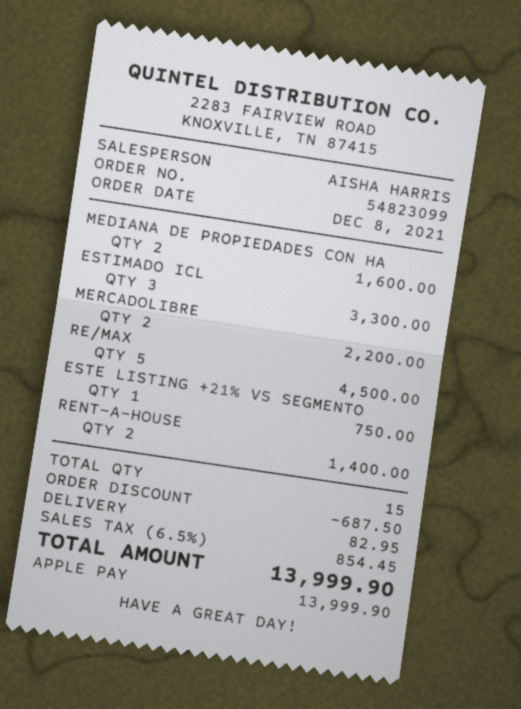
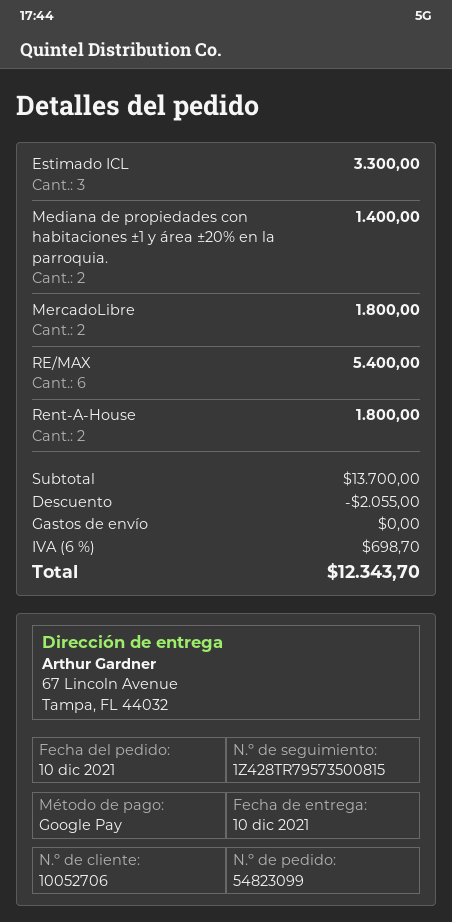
order date: 2021-12-08 -> 2021-12-10
payment method: Apple Pay -> Google Pay
MEDIANA DE PROPIEDADES CON HA: 2 for 1600.00 -> 2 for 1400.00
MERCADOLIBRE: 2 for 2200.00 -> 2 for 1800.00
RE/MAX: 5 for 4500.00 -> 6 for 5400.00
ESTE LISTING +21% VS SEGMENTO: 1 for 750.00 -> none
RENT-A-HOUSE: 2 for 1400.00 -> 2 for 1800.00
discount: 687.50 -> 2055.00
shipping: 82.95 -> 0.00
tax: 6.5% = 854.45 -> 6% = 698.70
total: 13999.90 -> 12343.70

